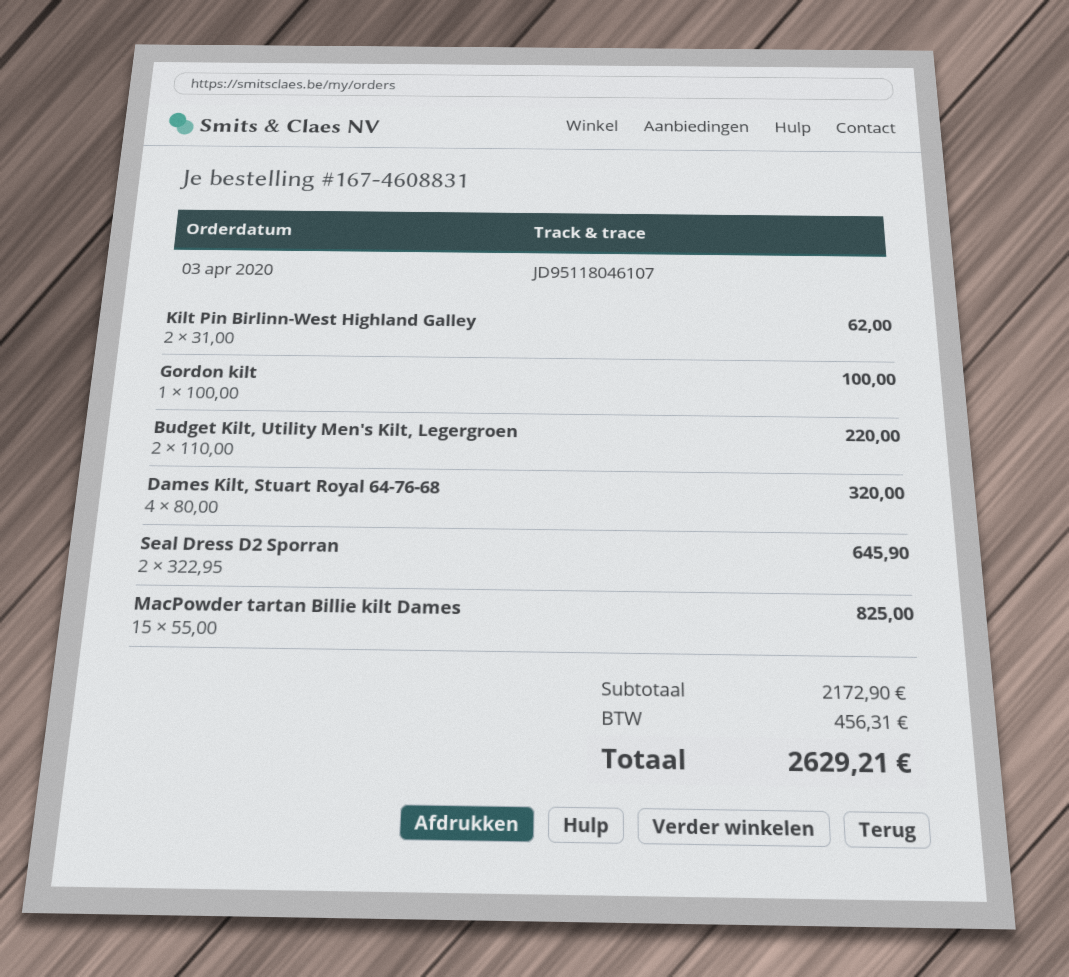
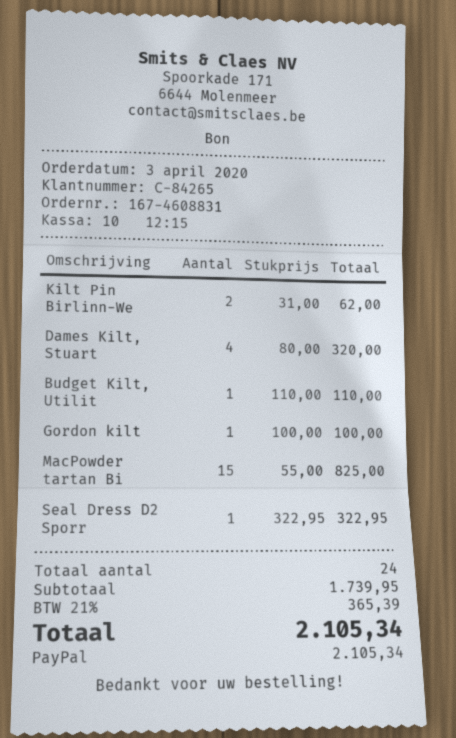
Budget Kilt, Utility Men's Kilt, Legergroen: 2 x 110.00 = 220.00 -> 1 x 110.00 = 110.00
Seal Dress D2 Sporran: 2 x 322.95 = 645.90 -> 1 x 322.95 = 322.95
subtotal: 2172.90 -> 1739.95
tax: 456.31 -> 365.39
total: 2629.21 -> 2105.34

